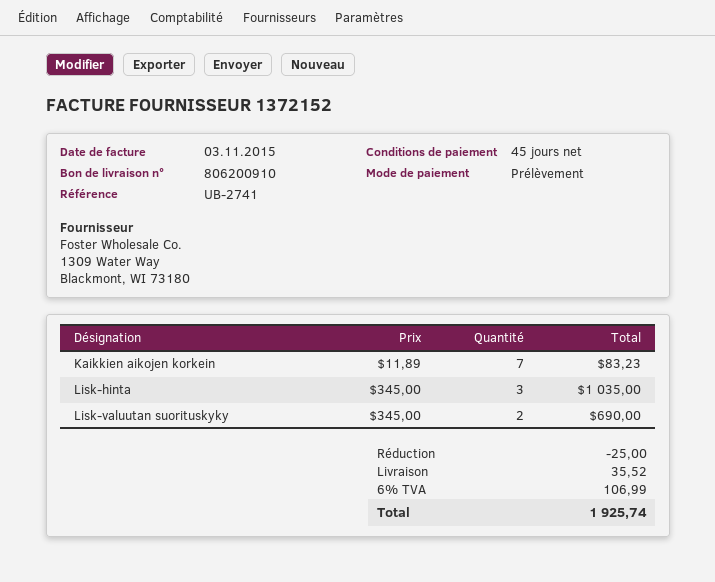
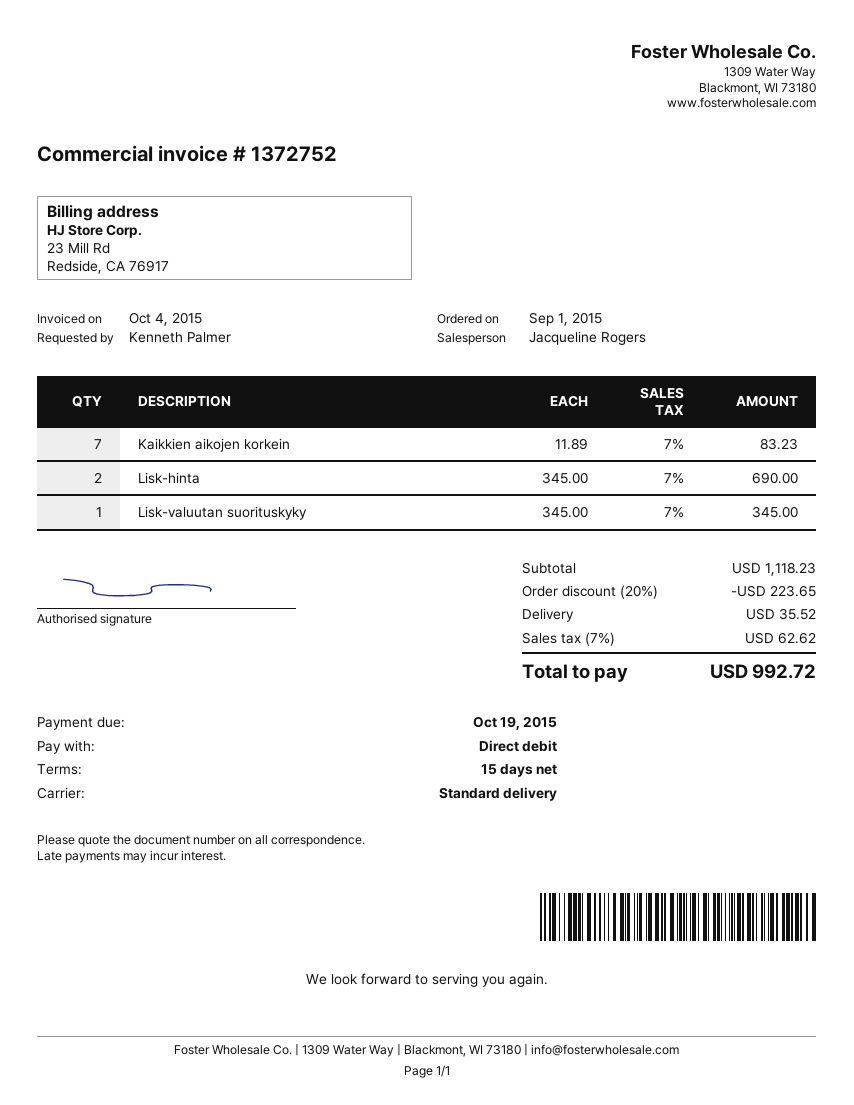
invoice number: 1372152 -> 1372752
invoice date: 2015-11-03 -> 2015-10-04
payment terms: 45 days -> 15 days
Lisk-hinta: 3 x 345.00 = 1035.00 -> 2 x 345.00 = 690.00
Lisk-valuutan suorituskyky: 2 x 345.00 = 690.00 -> 1 x 345.00 = 345.00
discount: 25.00 -> 223.65
tax: 6% = 106.99 -> 7% = 62.62
total: 1925.74 -> 992.72

